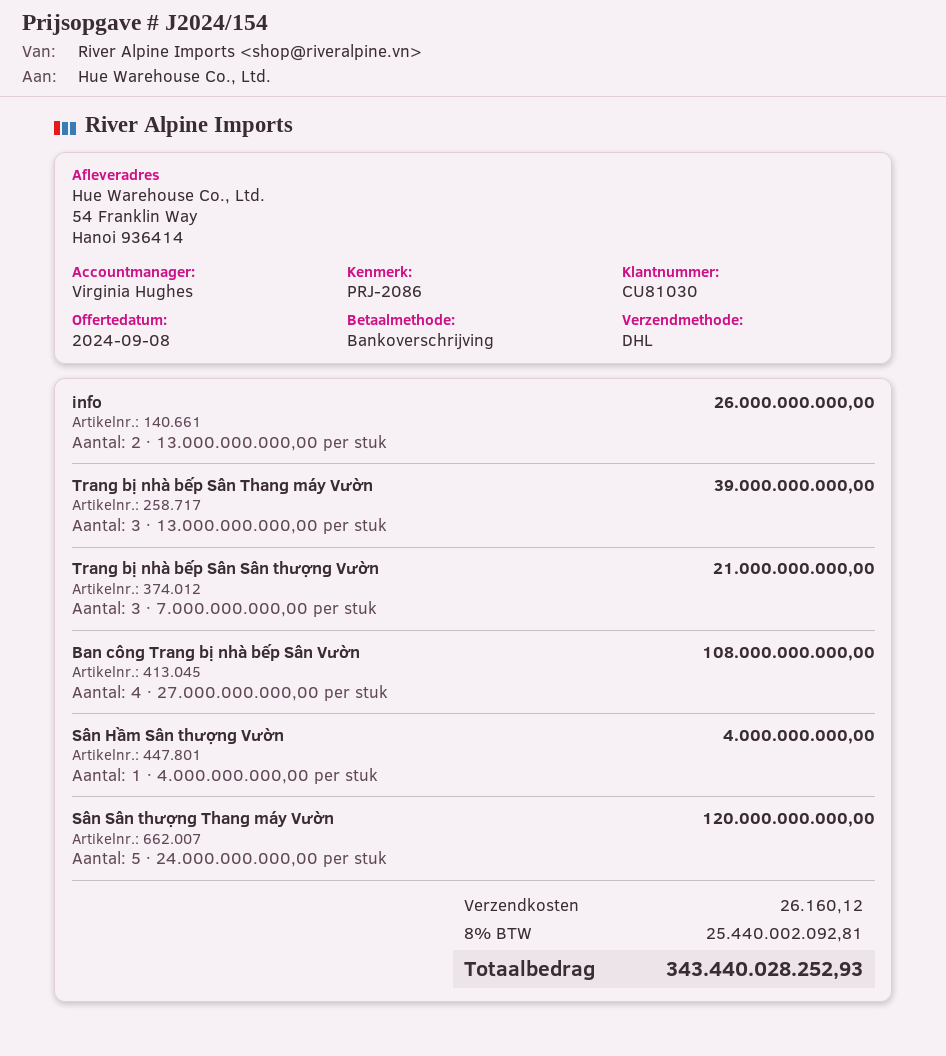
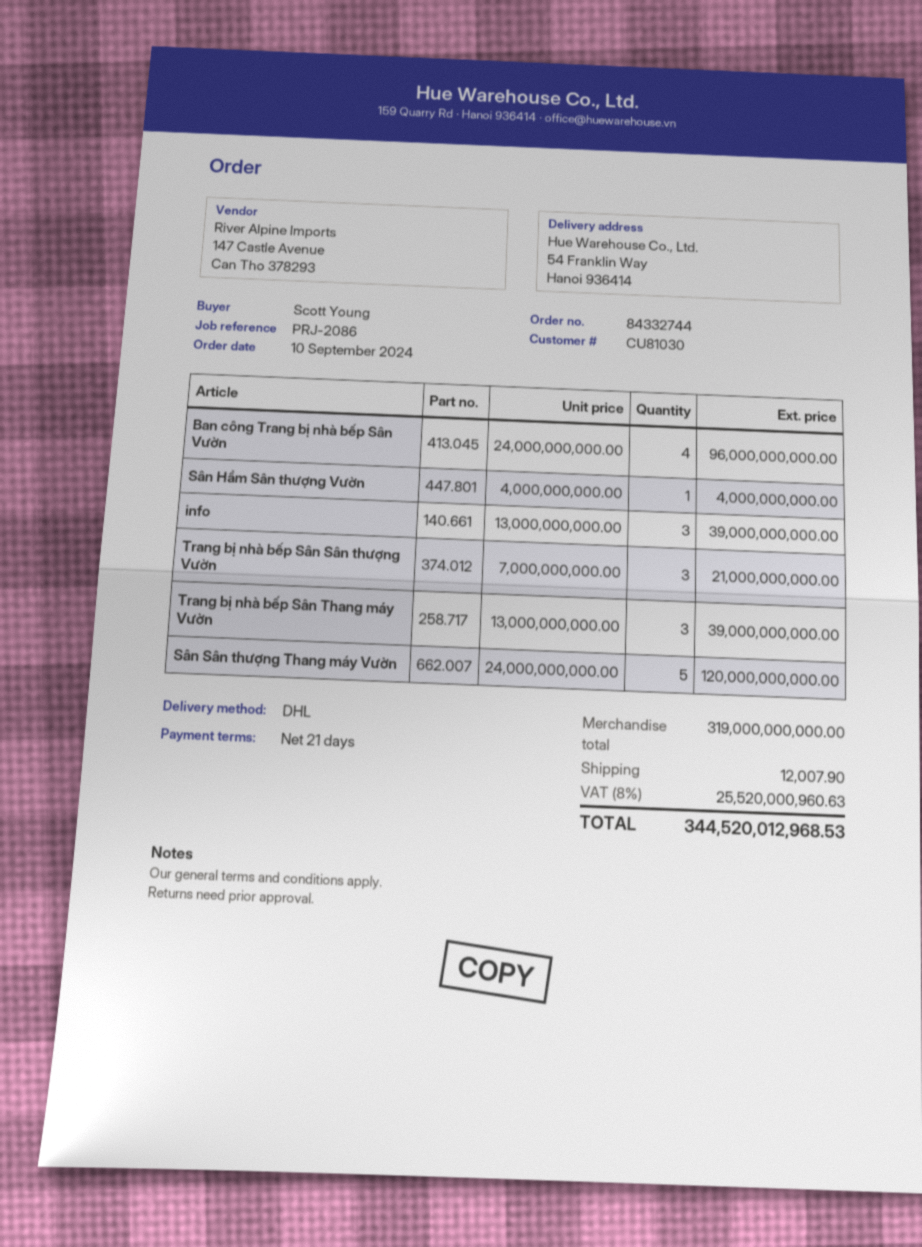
info: 2 x 13000000000.00 = 26000000000.00 -> 3 x 13000000000.00 = 39000000000.00
Ban công Trang bị nhà bếp Sân Vườn: 4 x 27000000000.00 = 108000000000.00 -> 4 x 24000000000.00 = 96000000000.00
shipping: 26160.12 -> 12007.90
tax: 8% = 25440002092.81 -> 8% = 25520000960.63
total: 343440028252.93 -> 344520012968.53

